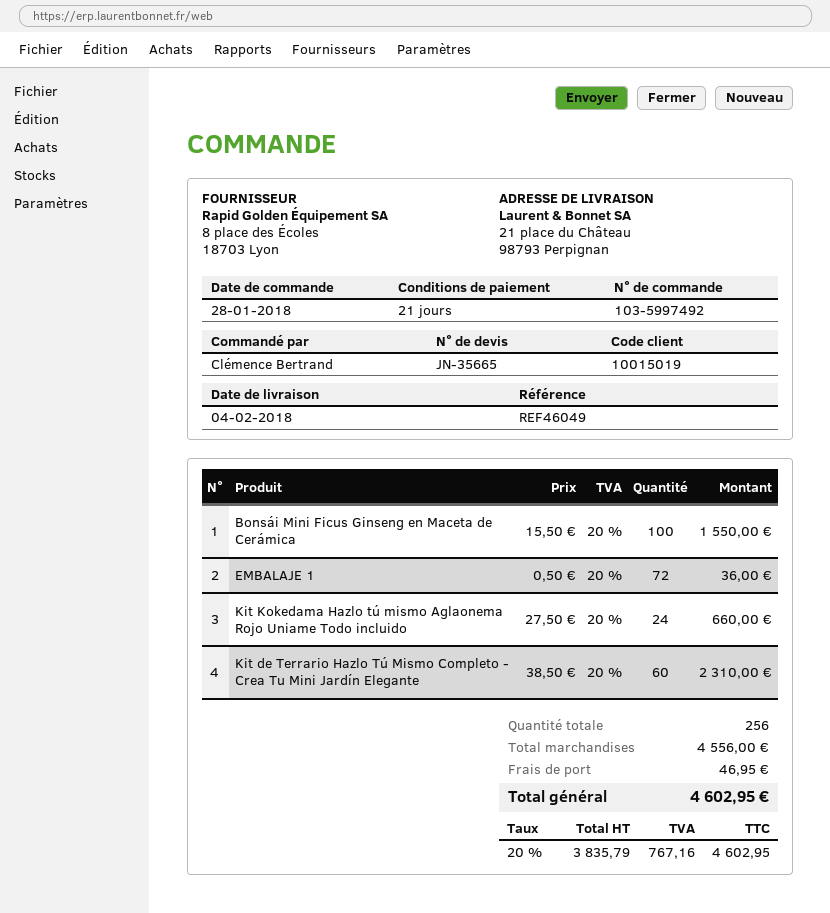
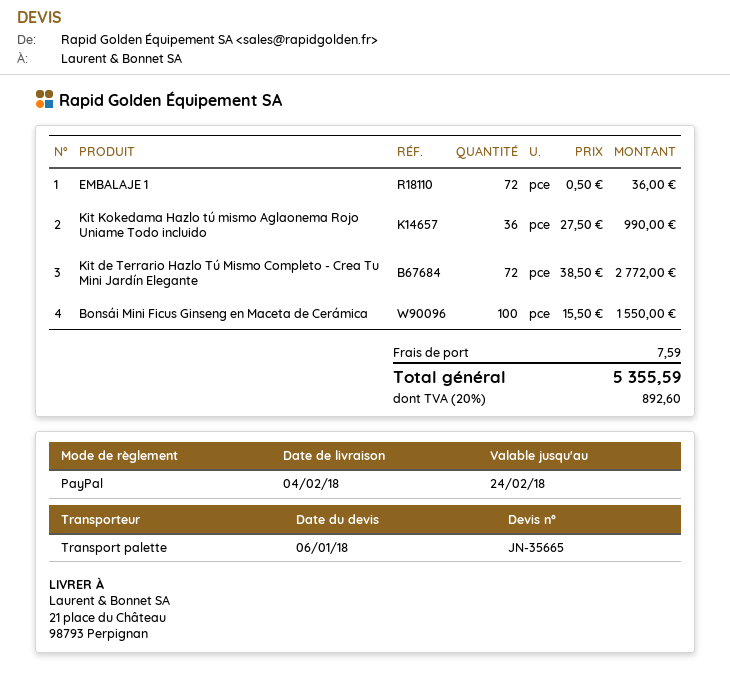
Kit Kokedama Hazlo tú mismo Aglaonema Rojo Uniame Todo incluido: 24 x 27.50 = 660.00 -> 36 x 27.50 = 990.00
Kit de Terrario Hazlo Tú Mismo Completo - Crea Tu Mini Jardín Elegante: 60 x 38.50 = 2310.00 -> 72 x 38.50 = 2772.00
shipping: 46.95 -> 7.59
tax: 20% = 767.16 -> 20% = 892.60
total: 4602.95 -> 5355.59

